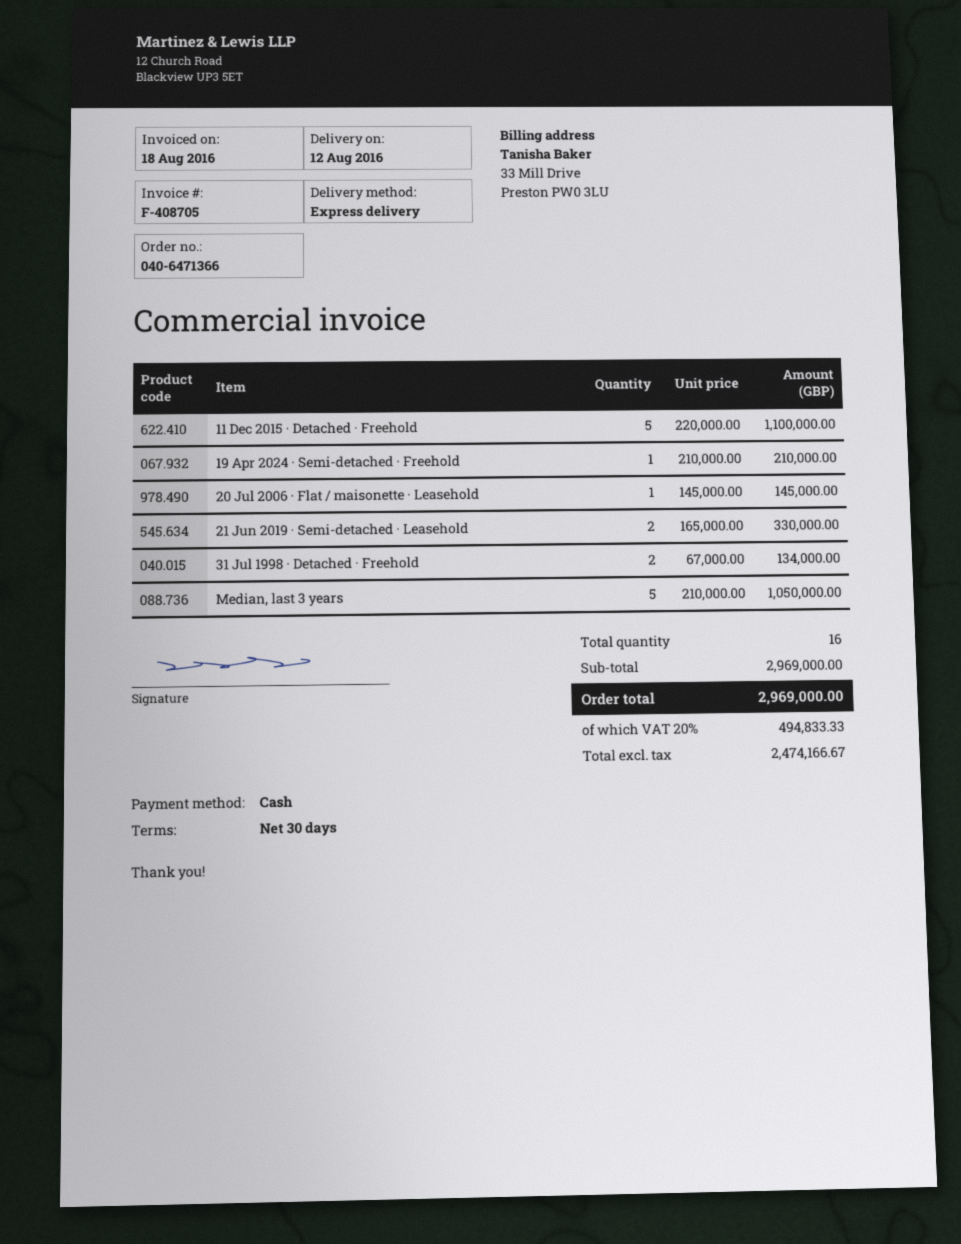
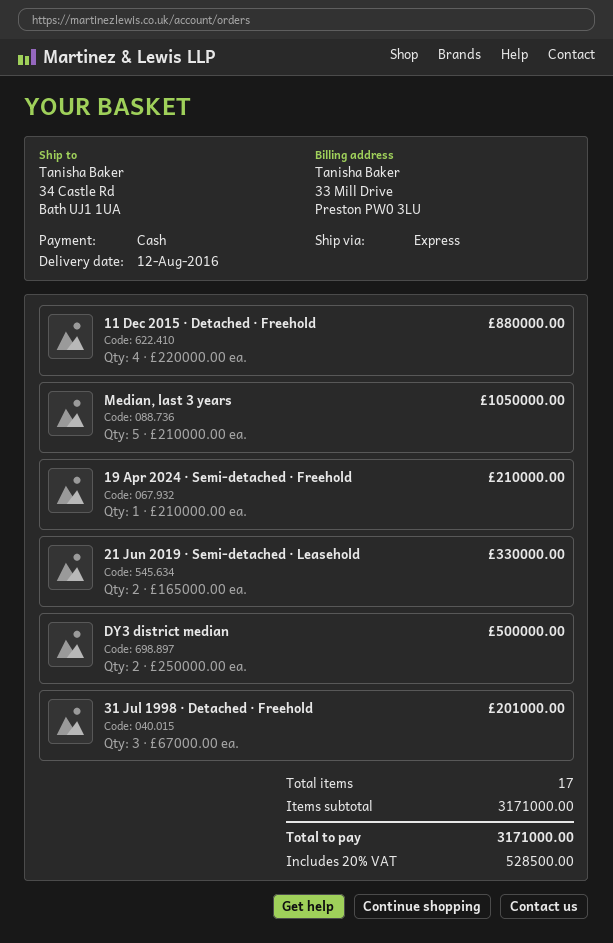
11 Dec 2015 · Detached · Freehold: 5 x 220000.00 = 1100000.00 -> 4 x 220000.00 = 880000.00
20 Jul 2006 · Flat / maisonette · Leasehold: 1 x 145000.00 = 145000.00 -> none
31 Jul 1998 · Detached · Freehold: 2 x 67000.00 = 134000.00 -> 3 x 67000.00 = 201000.00
DY3 district median: none -> 2 x 250000.00 = 500000.00
total quantity: 16 -> 17
subtotal: 2969000.00 -> 3171000.00
tax: 20% = 494833.33 -> 20% = 528500.00
total: 2969000.00 -> 3171000.00

